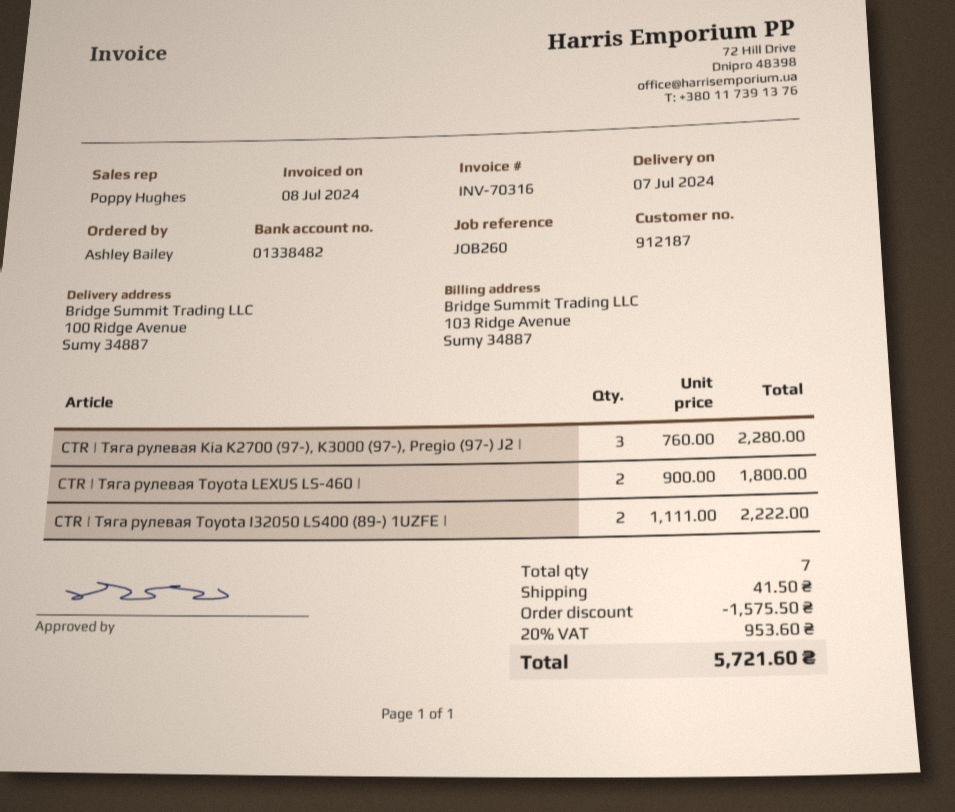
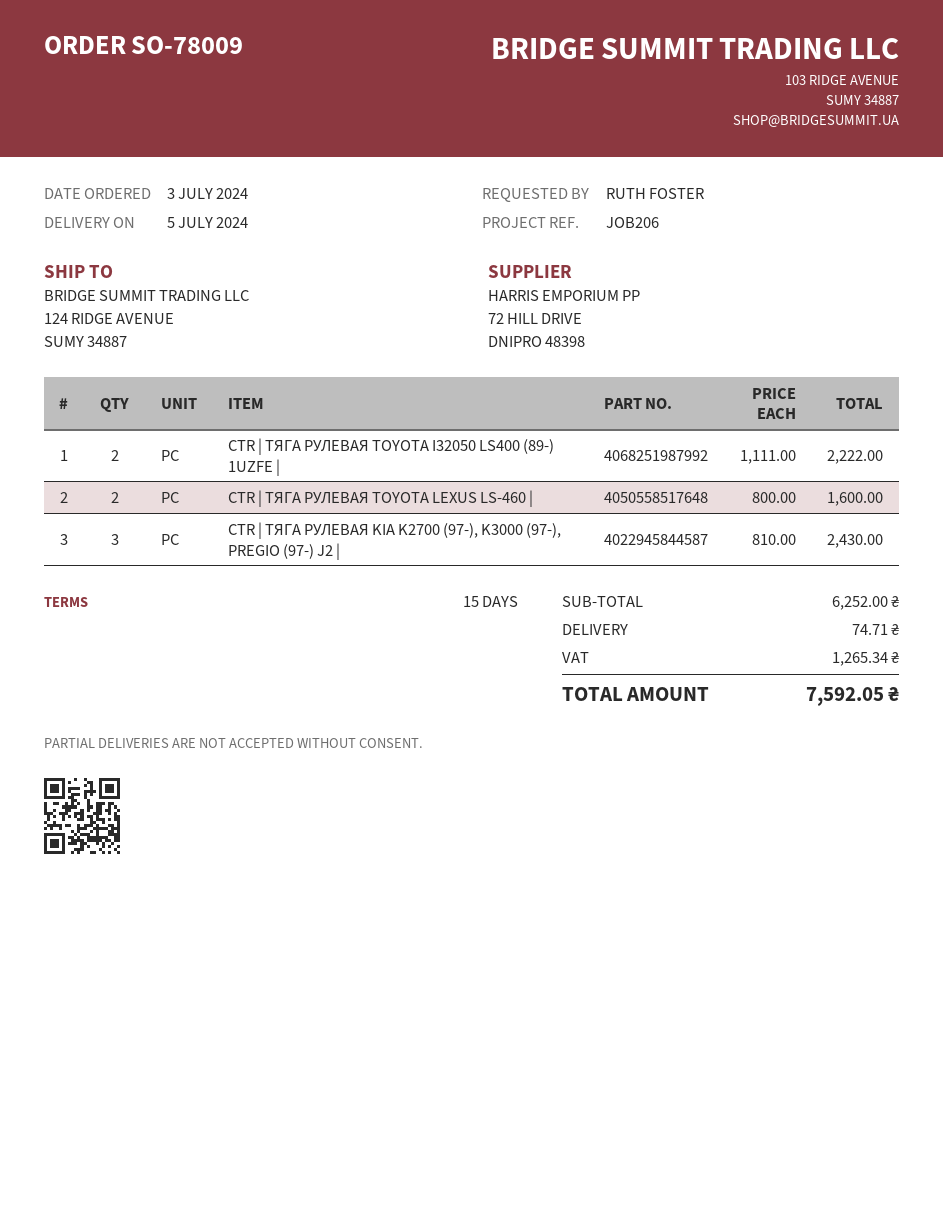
delivery date: 2024-07-07 -> 2024-07-05
reference: JOB260 -> JOB206
ordered by: Ashley Bailey -> RUTH FOSTER
ship to: 100 Ridge Avenue, Sumy 34887 -> 124 RIDGE AVENUE, SUMY 34887
CTR | Тяга рулевая Kia K2700 (97-), K3000 (97-), Pregio (97-) J2 |: 3 x 760.00 = 2280.00 -> 3 x 810.00 = 2430.00
CTR | Тяга рулевая Toyota LEXUS LS-460 |: 2 x 900.00 = 1800.00 -> 2 x 800.00 = 1600.00
discount: 1575.50 -> none
shipping: 41.50 -> 74.71
tax: 953.60 -> 1265.34
total: 5721.60 -> 7592.05

